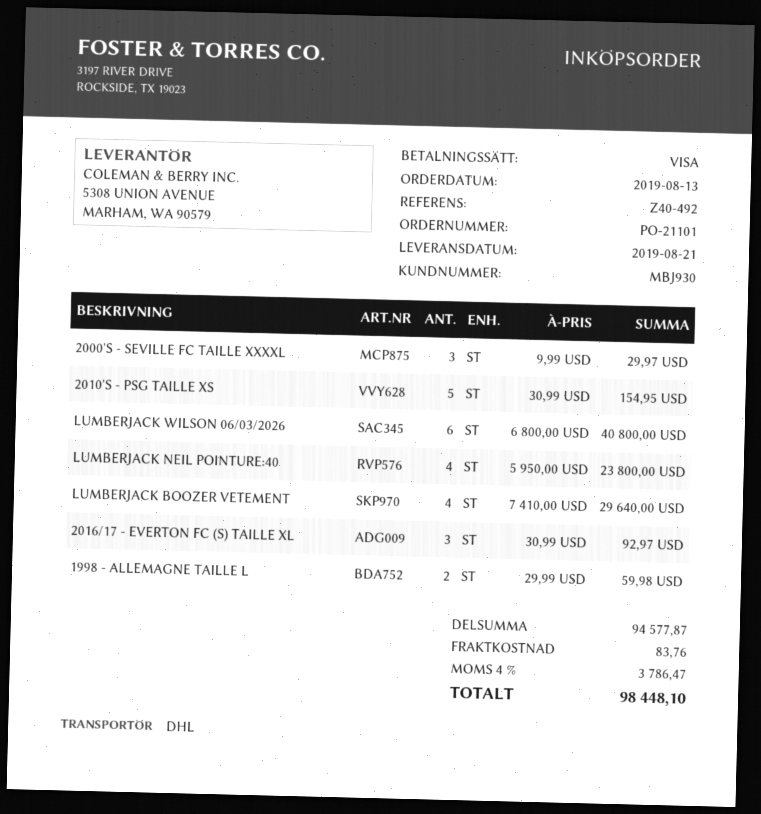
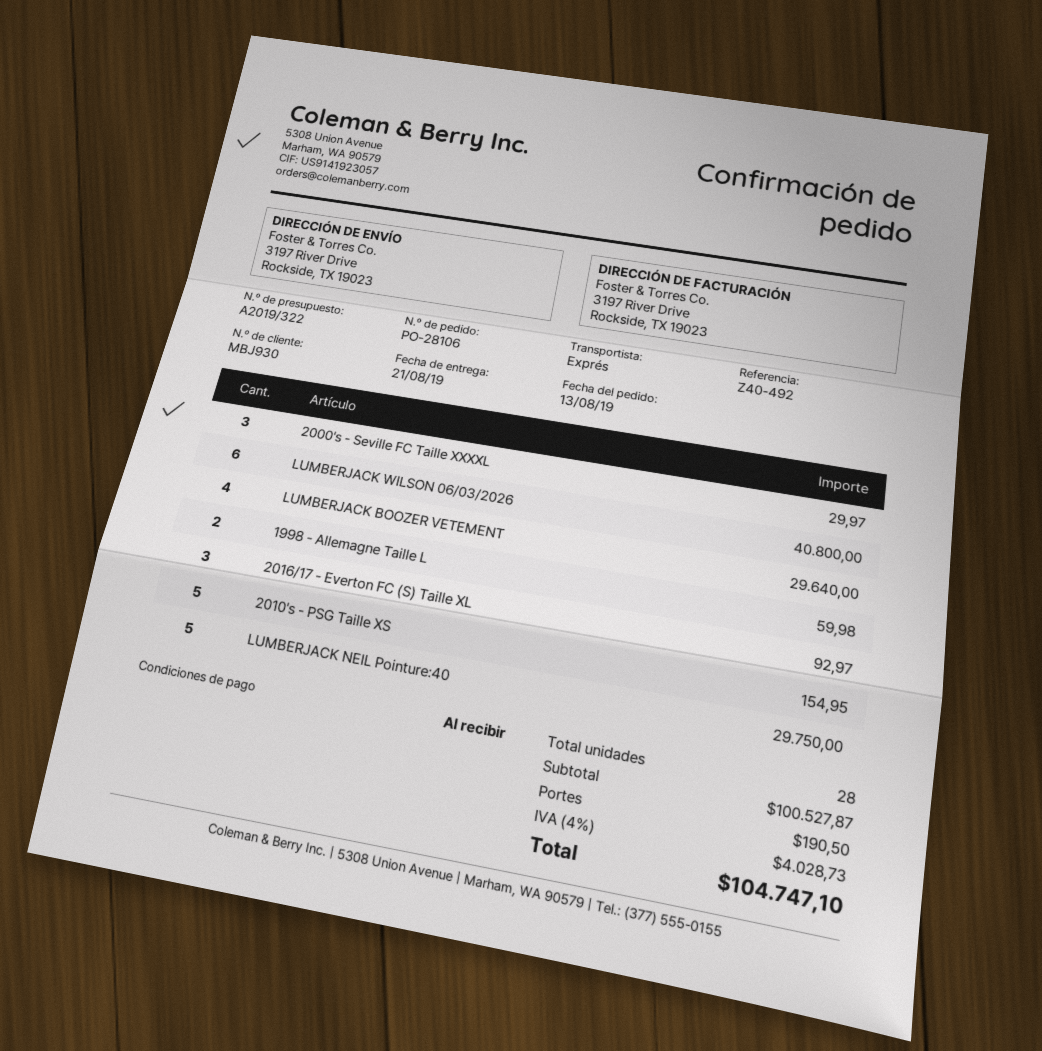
order number: PO-21101 -> PO-28106
shipping method: DHL -> express
LUMBERJACK NEIL POINTURE:40: 4 for 23800.00 -> 5 for 29750.00
subtotal: 94577.87 -> 100527.87
shipping: 83.76 -> 190.50
tax: 4% = 3786.47 -> 4% = 4028.73
total: 98448.10 -> 104747.10

